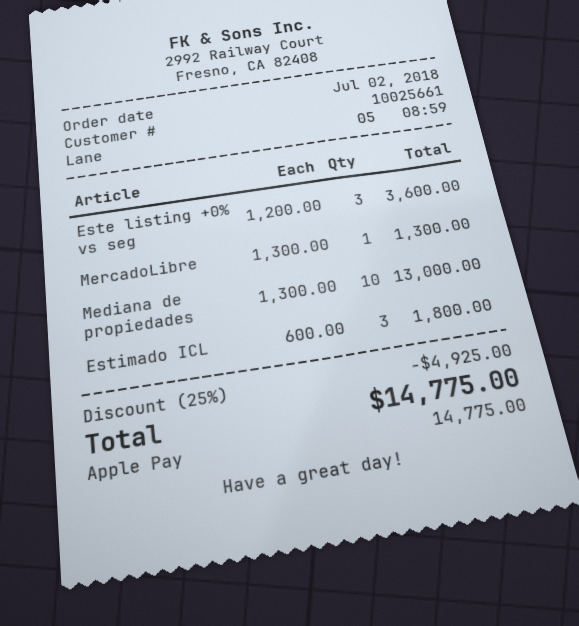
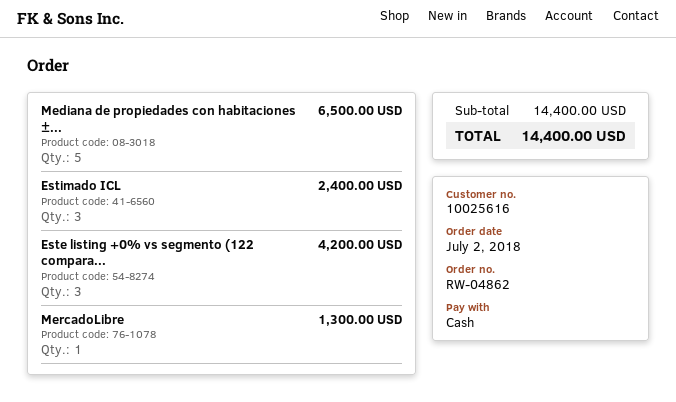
customer number: 10025661 -> 10025616
payment method: Apple Pay -> cash
Este listing +0% vs seg: 3 for 3600.00 -> 3 for 4200.00
Mediana de propiedades: 10 for 13000.00 -> 5 for 6500.00
Estimado ICL: 3 for 1800.00 -> 3 for 2400.00
discount: 25% = 4925.00 -> none
total: 14775.00 -> 14400.00

